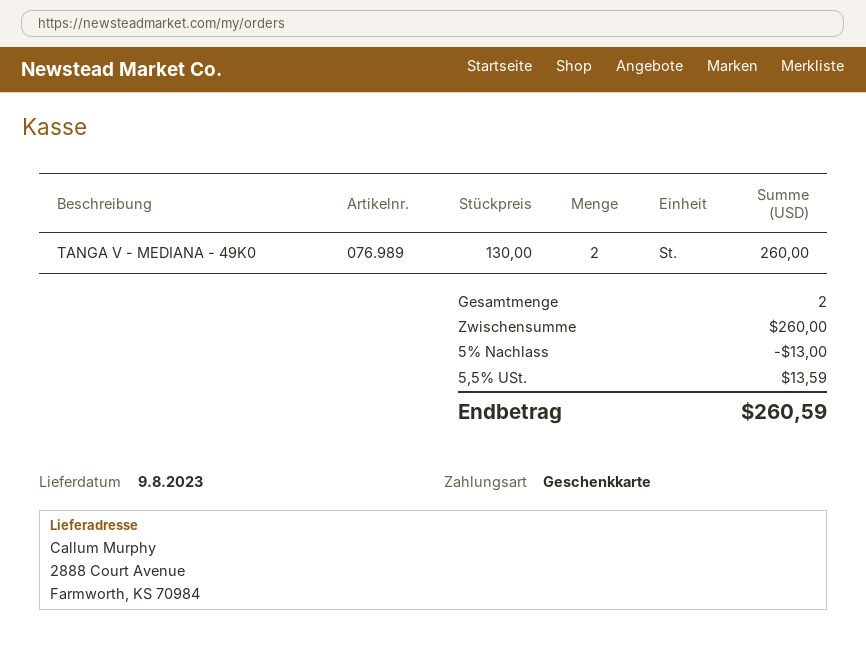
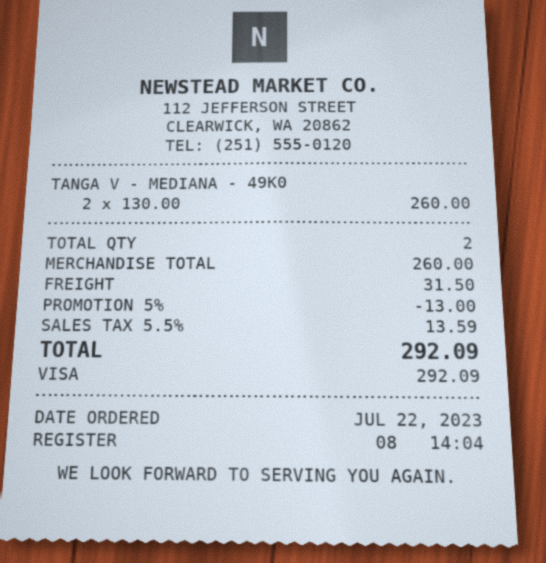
payment method: gift card -> Visa
shipping: none -> 31.50
total: 260.59 -> 292.09

